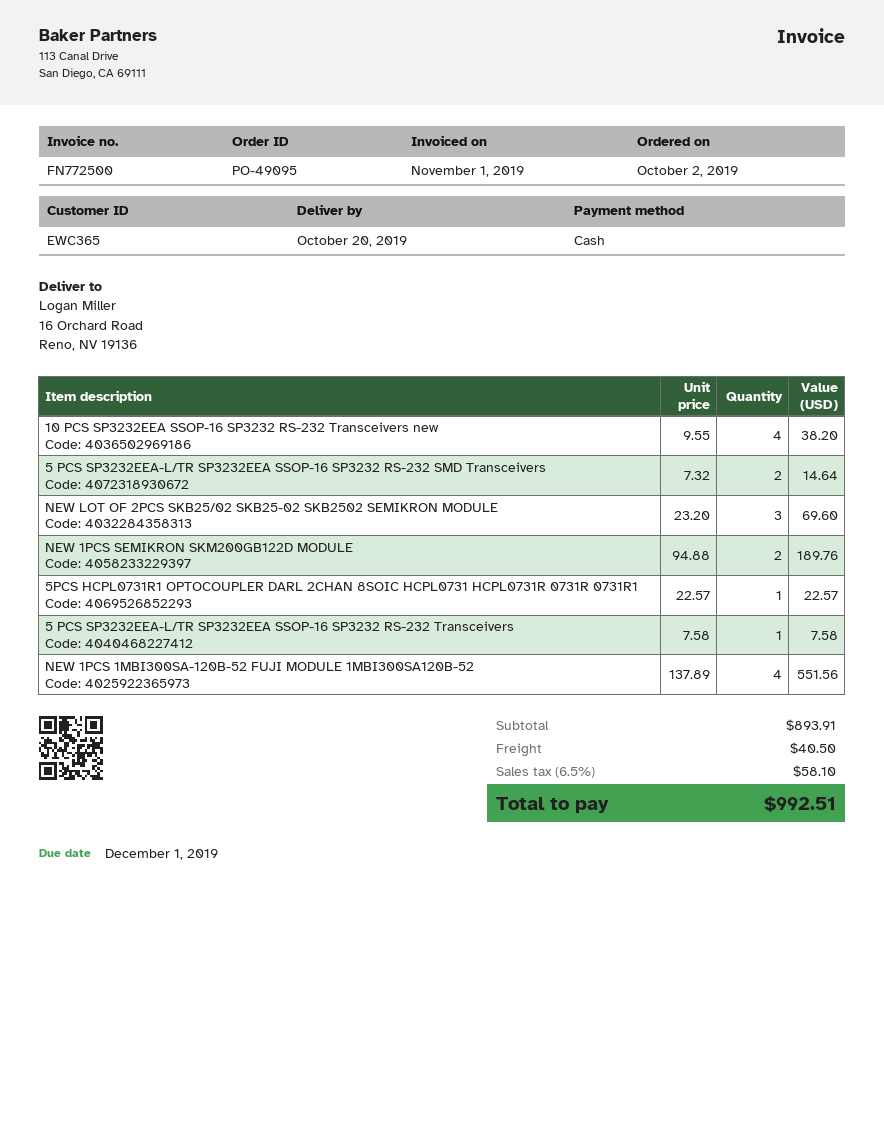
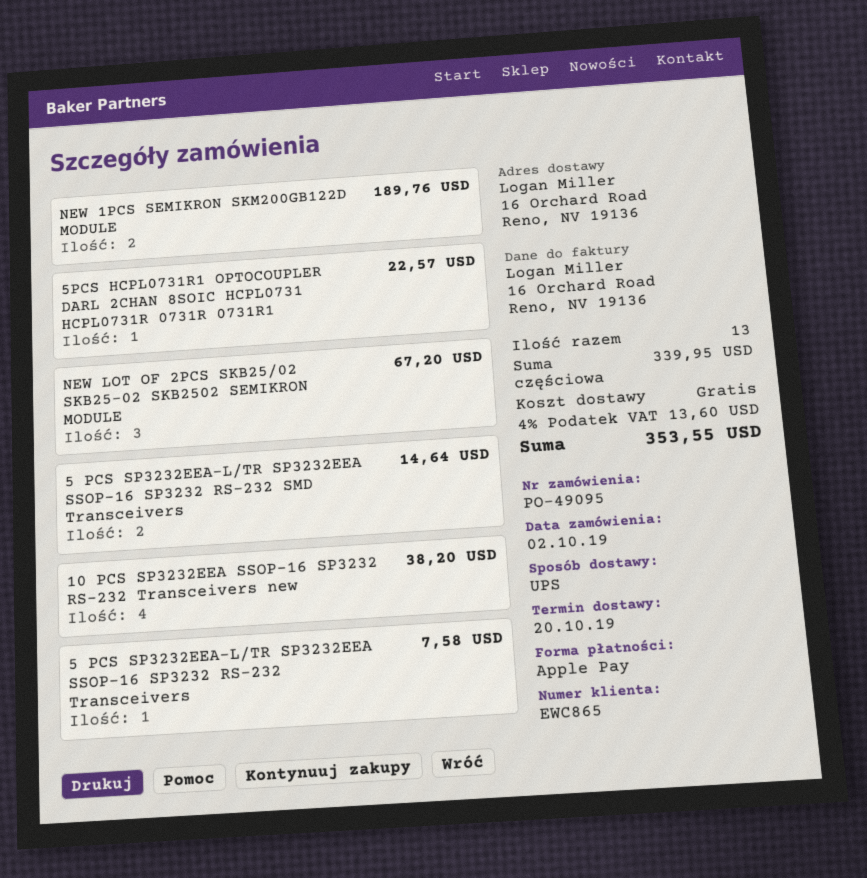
customer number: EWC365 -> EWC865
payment method: cash -> Apple Pay
NEW LOT OF 2PCS SKB25/02 SKB25-02 SKB2502 SEMIKRON MODULE: 3 for 69.60 -> 3 for 67.20
NEW 1PCS 1MBI300SA-120B-52 FUJI MODULE 1MBI300SA120B-52: 4 for 551.56 -> none
subtotal: 893.91 -> 339.95
shipping: 40.50 -> 0.00
tax: 6.5% = 58.10 -> 4% = 13.60
total: 992.51 -> 353.55

